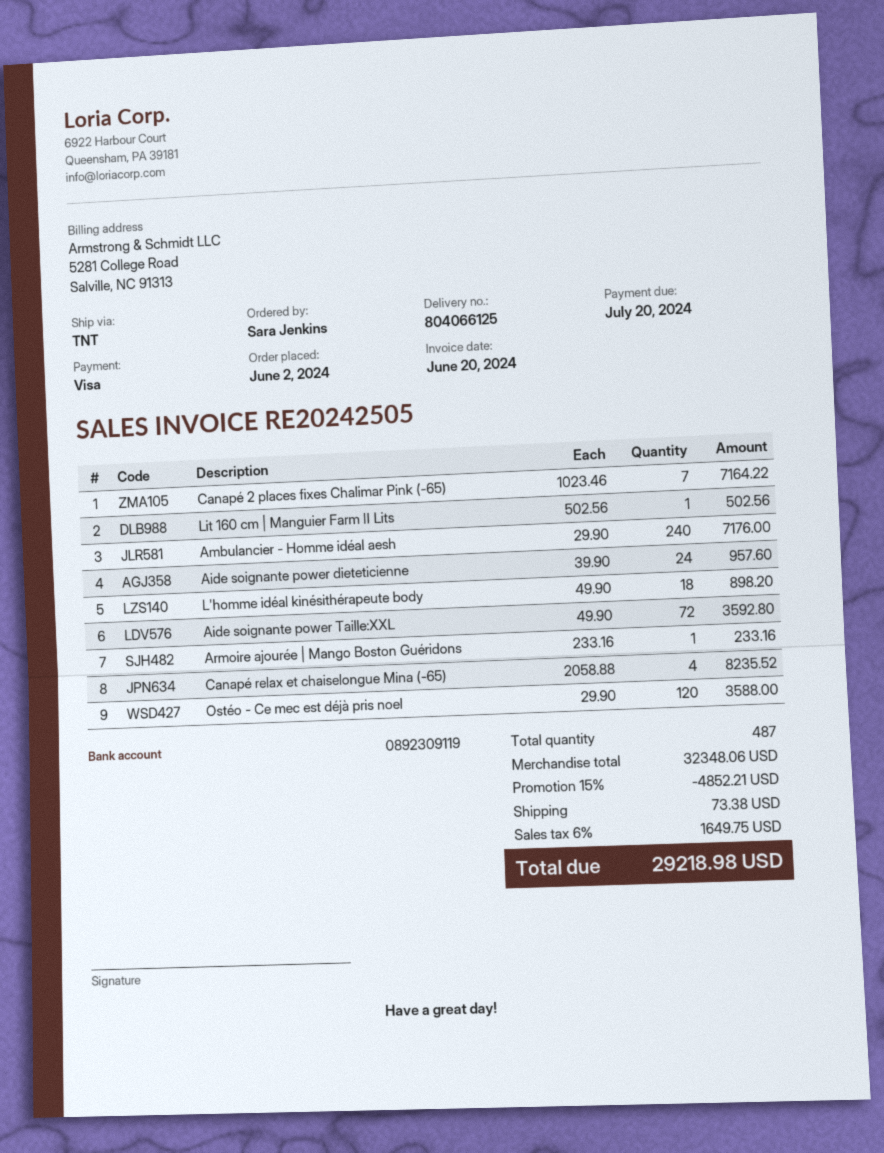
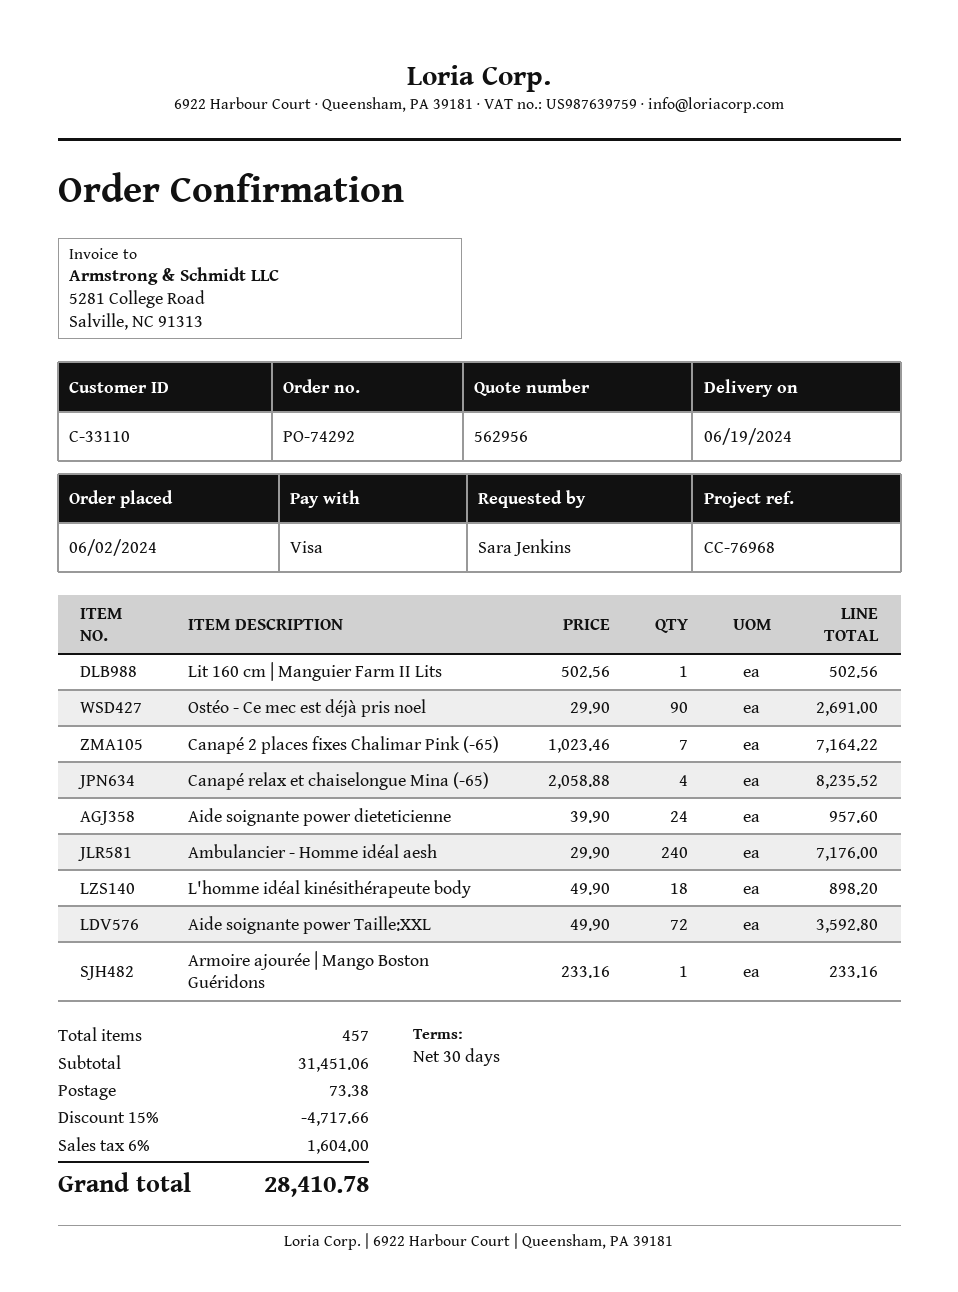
Ostéo - Ce mec est déjà pris noel: 120 x 29.90 = 3588.00 -> 90 x 29.90 = 2691.00
total quantity: 487 -> 457
subtotal: 32348.06 -> 31451.06
discount: 15% = 4852.21 -> 15% = 4717.66
tax: 6% = 1649.75 -> 6% = 1604.00
total: 29218.98 -> 28410.78

